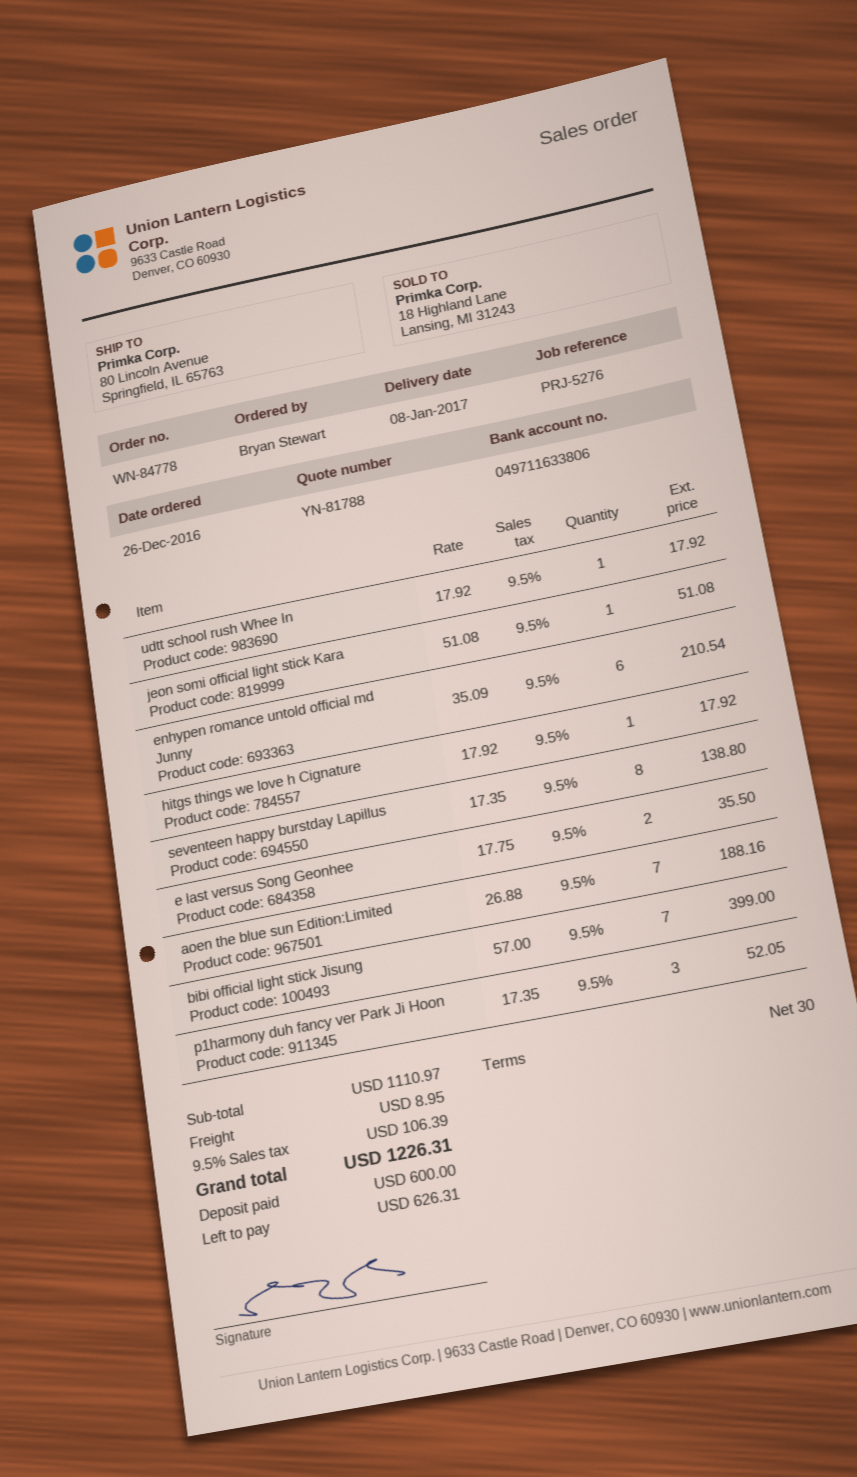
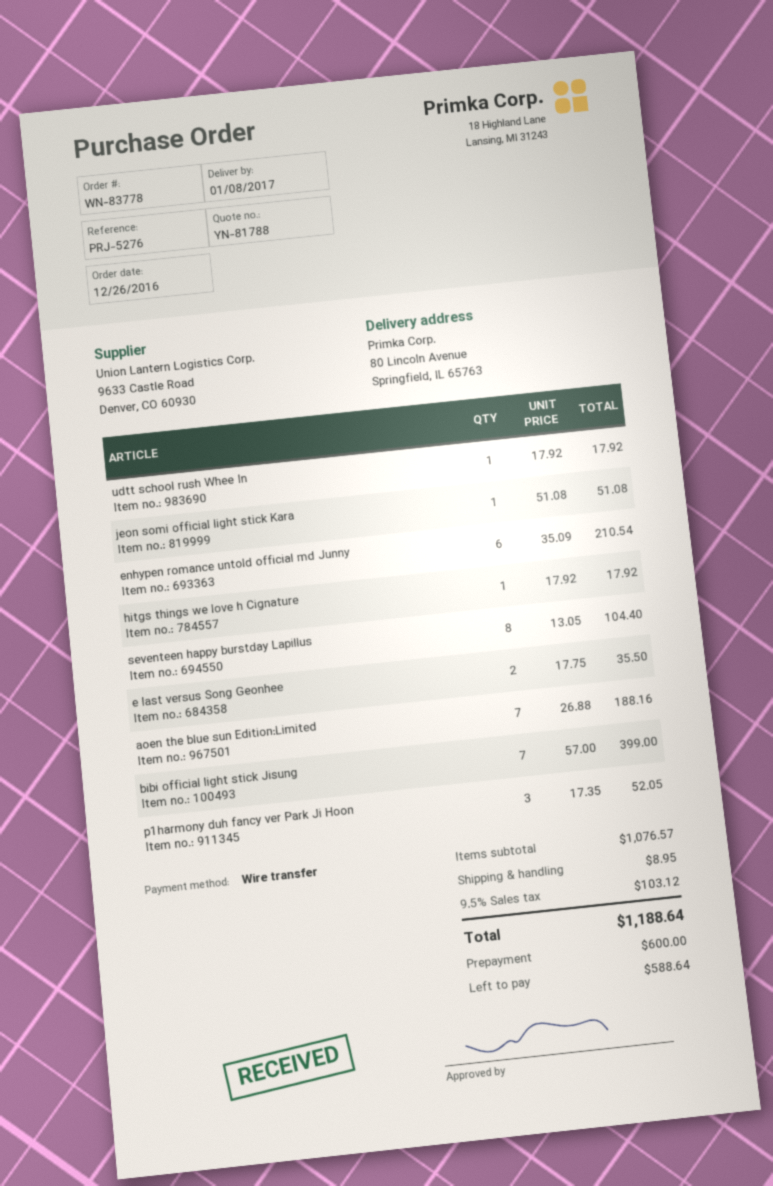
order number: WN-84778 -> WN-83778
seventeen happy burstday Lapillus: 8 x 17.35 = 138.80 -> 8 x 13.05 = 104.40
subtotal: 1110.97 -> 1076.57
tax: 9.5% = 106.39 -> 9.5% = 103.12
total: 1226.31 -> 1188.64
balance: 626.31 -> 588.64

